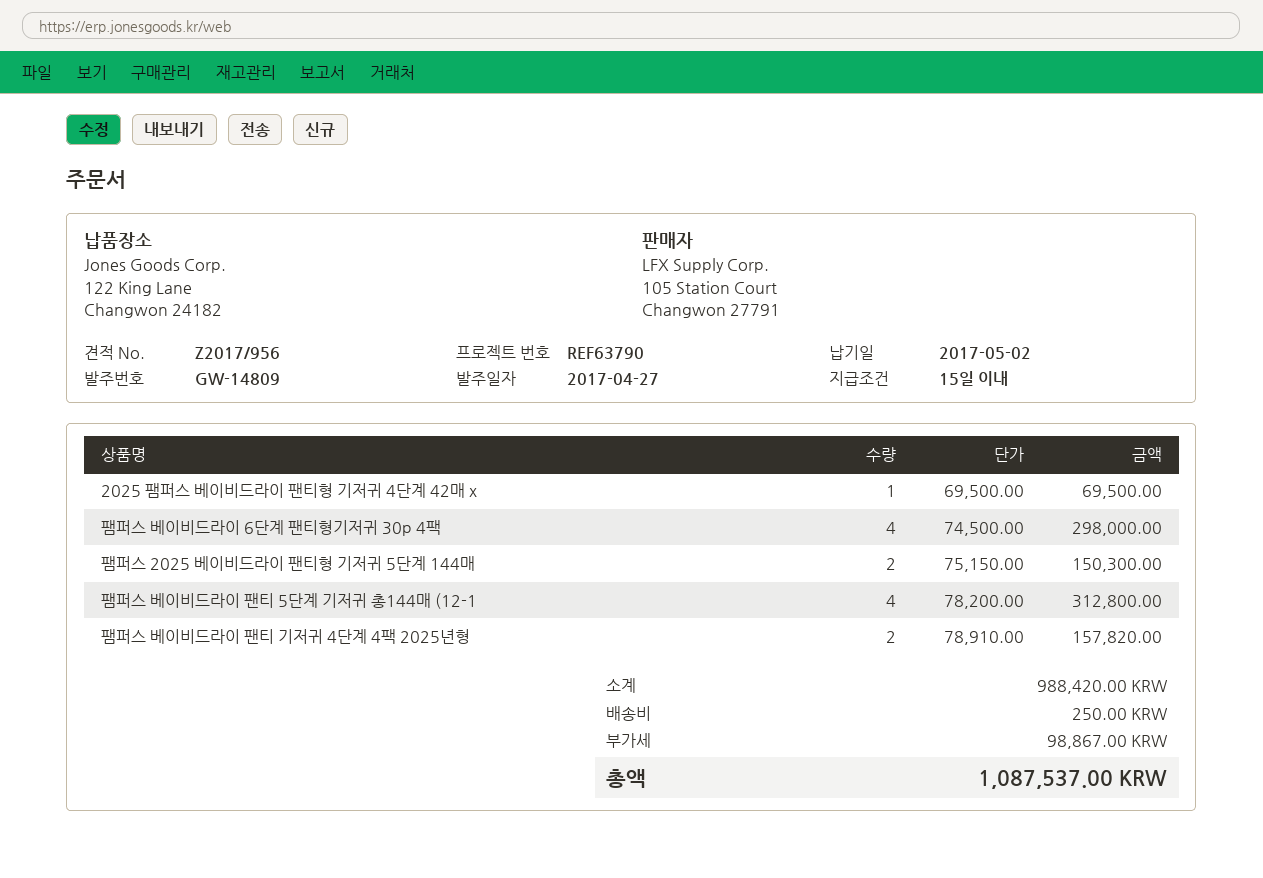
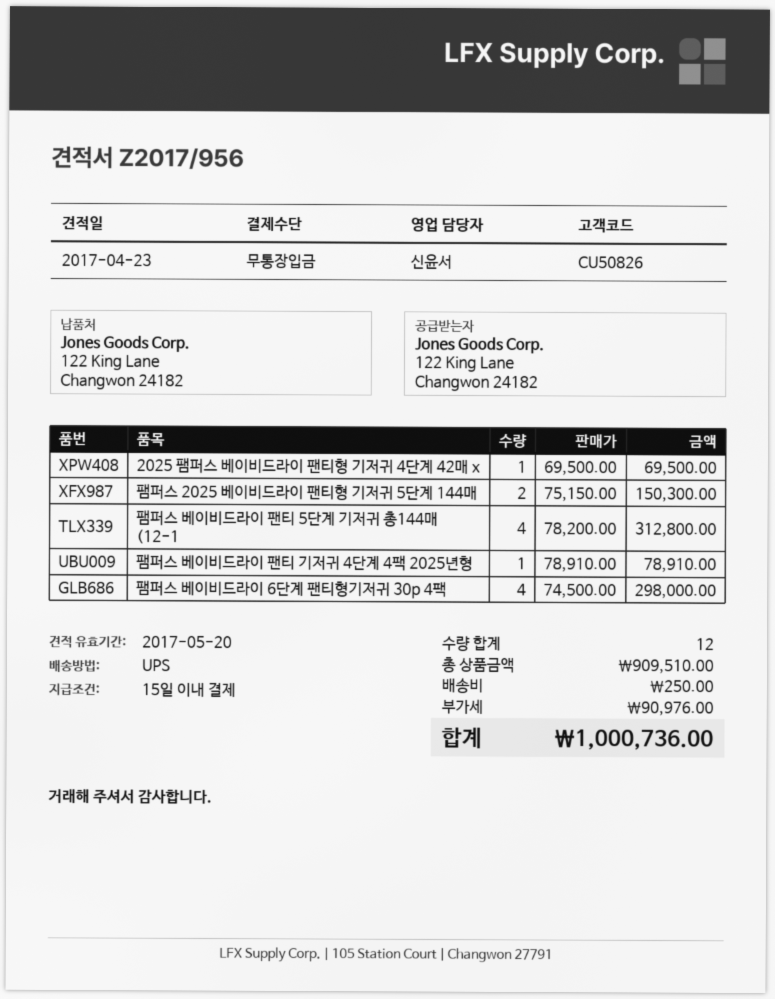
팸퍼스 베이비드라이 팬티 기저귀 4단계 4팩 2025년형: 2 x 78910.00 = 157820.00 -> 1 x 78910.00 = 78910.00
subtotal: 988420.00 -> 909510.00
tax: 98867.00 -> 90976.00
total: 1087537.00 -> 1000736.00

